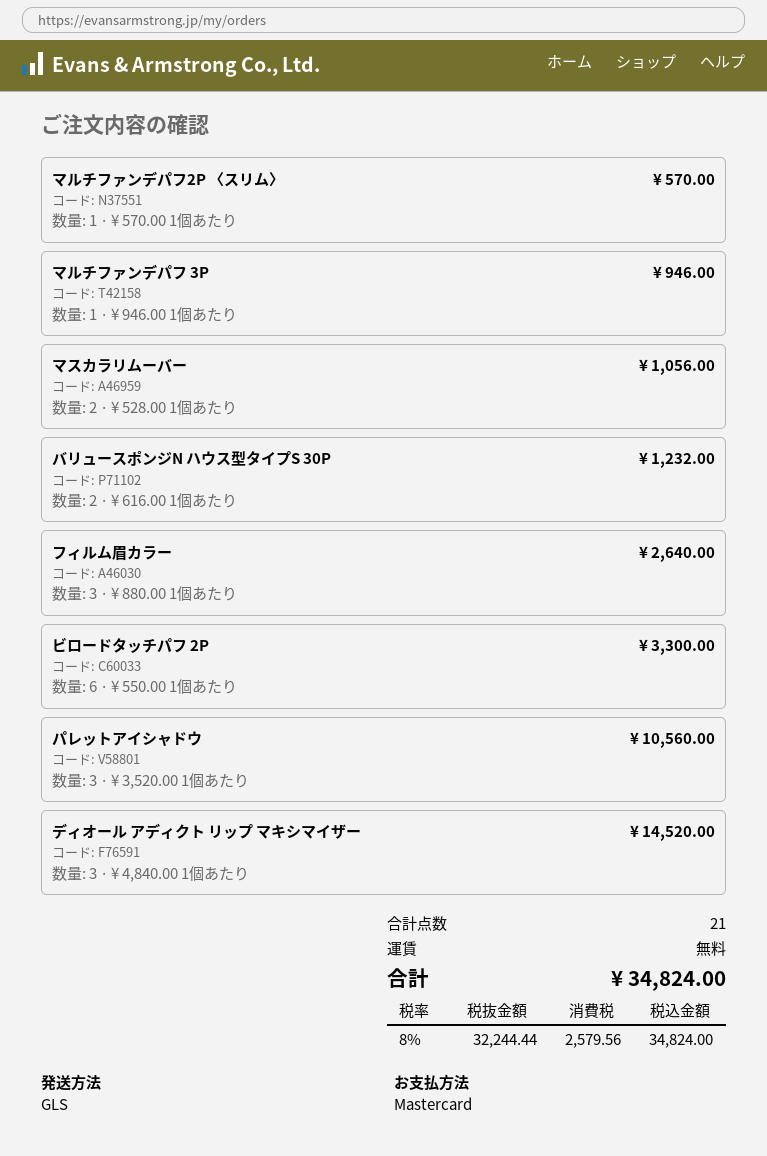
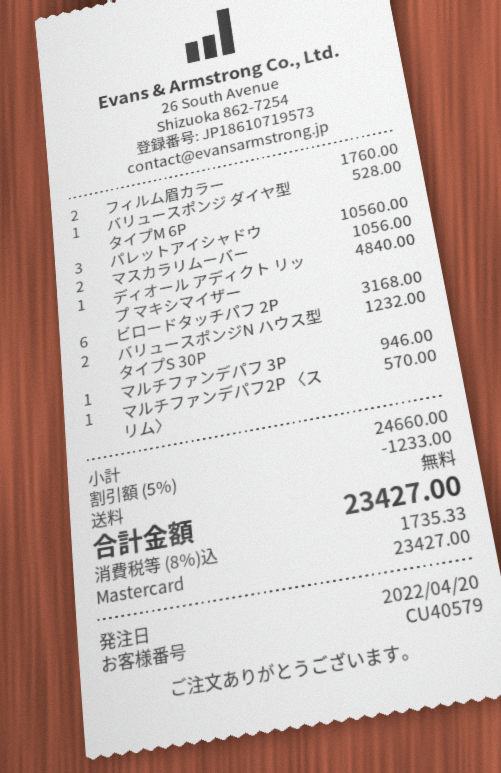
フィルム眉カラー: 3 for 2640.00 -> 2 for 1760.00
ビロードタッチパフ 2P: 6 for 3300.00 -> 6 for 3168.00
ディオール アディクト リップ マキシマイザー: 3 for 14520.00 -> 1 for 4840.00
バリュースポンジ ダイヤ型 タイプM 6P: none -> 1 for 528.00
discount: none -> 5% = 1233.00
tax: 8% = 2579.56 -> 8% = 1735.33
total: 34824.00 -> 23427.00

